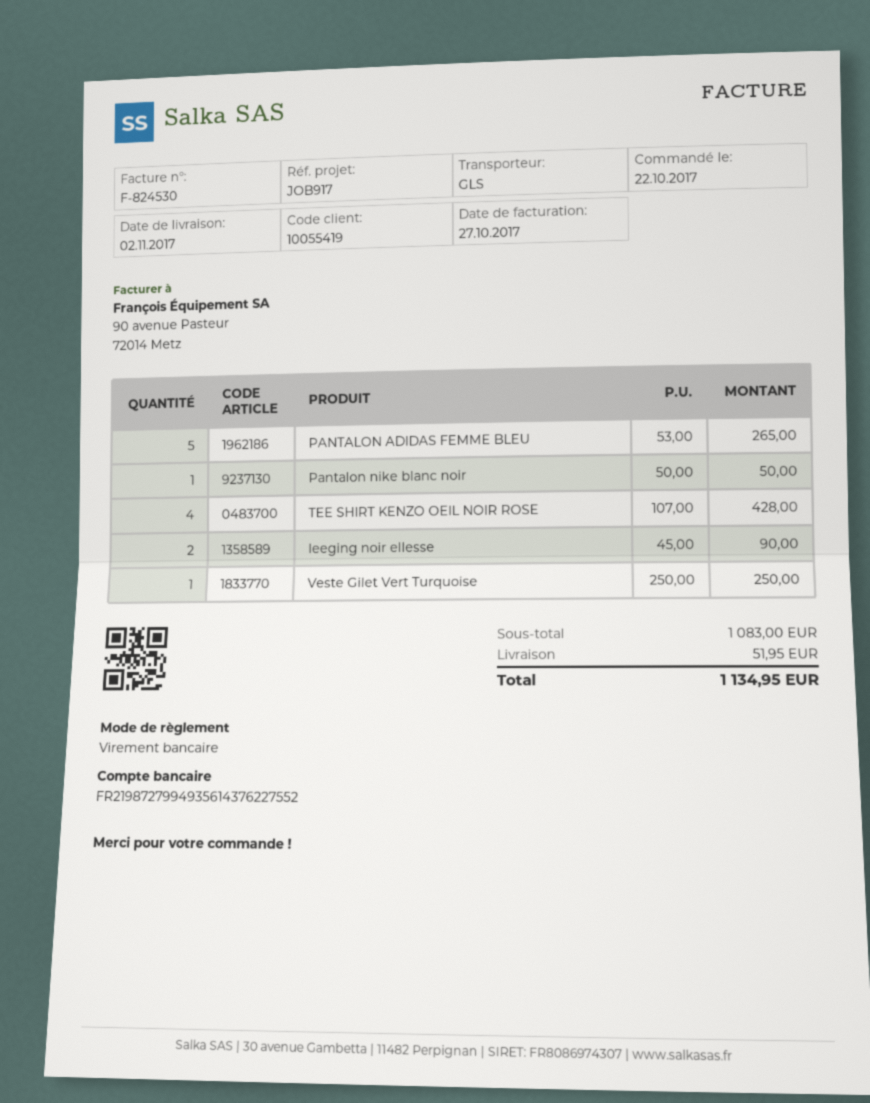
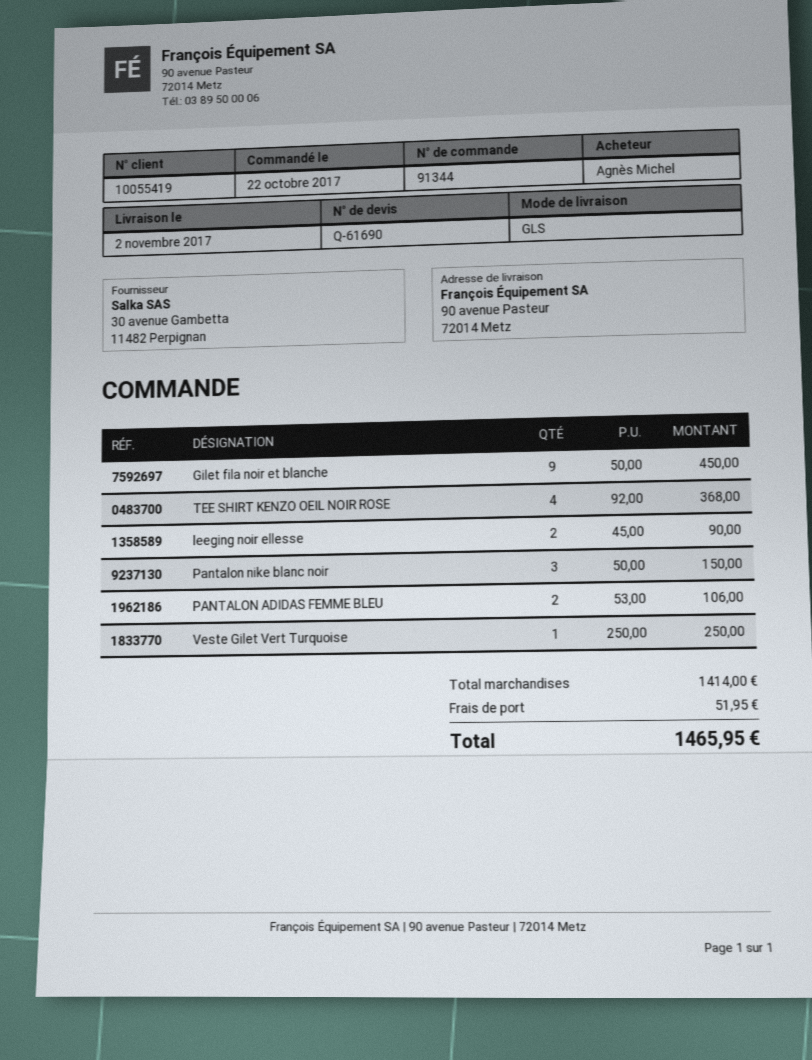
PANTALON ADIDAS FEMME BLEU: 5 x 53.00 = 265.00 -> 2 x 53.00 = 106.00
Pantalon nike blanc noir: 1 x 50.00 = 50.00 -> 3 x 50.00 = 150.00
TEE SHIRT KENZO OEIL NOIR ROSE: 4 x 107.00 = 428.00 -> 4 x 92.00 = 368.00
Gilet fila noir et blanche: none -> 9 x 50.00 = 450.00
subtotal: 1083.00 -> 1414.00
total: 1134.95 -> 1465.95

